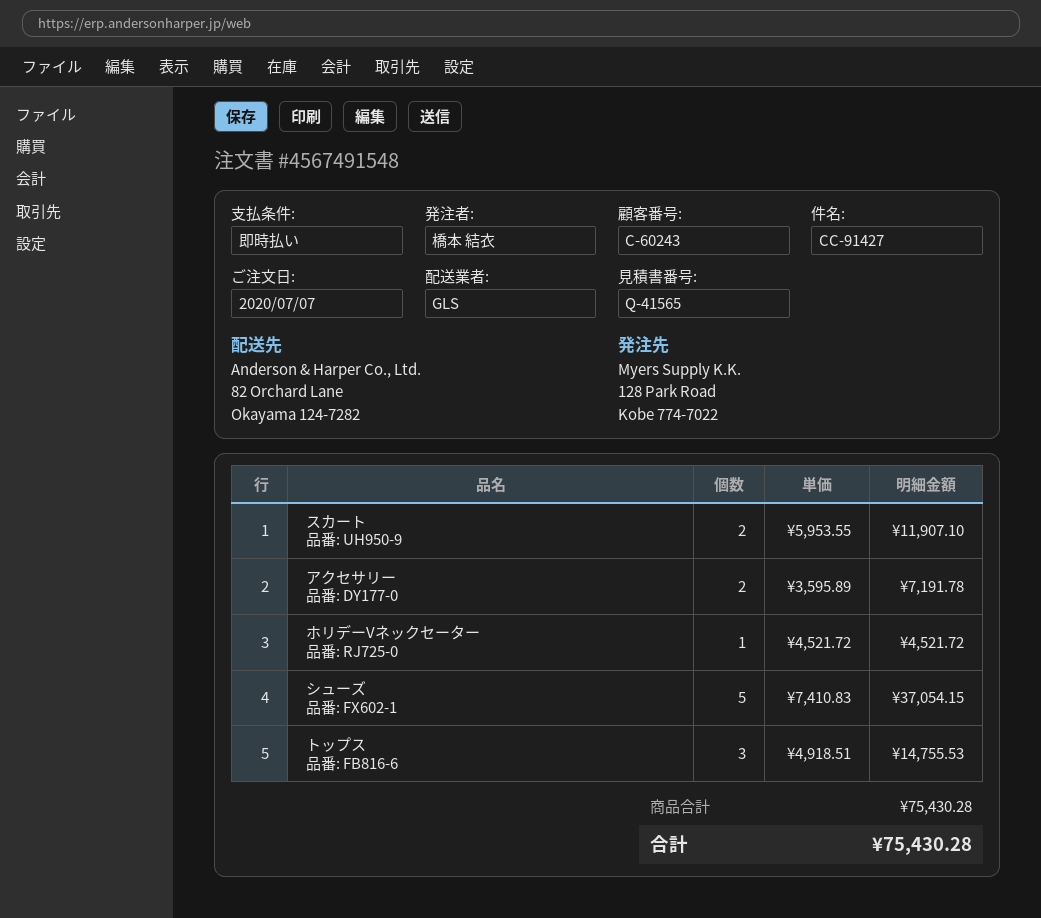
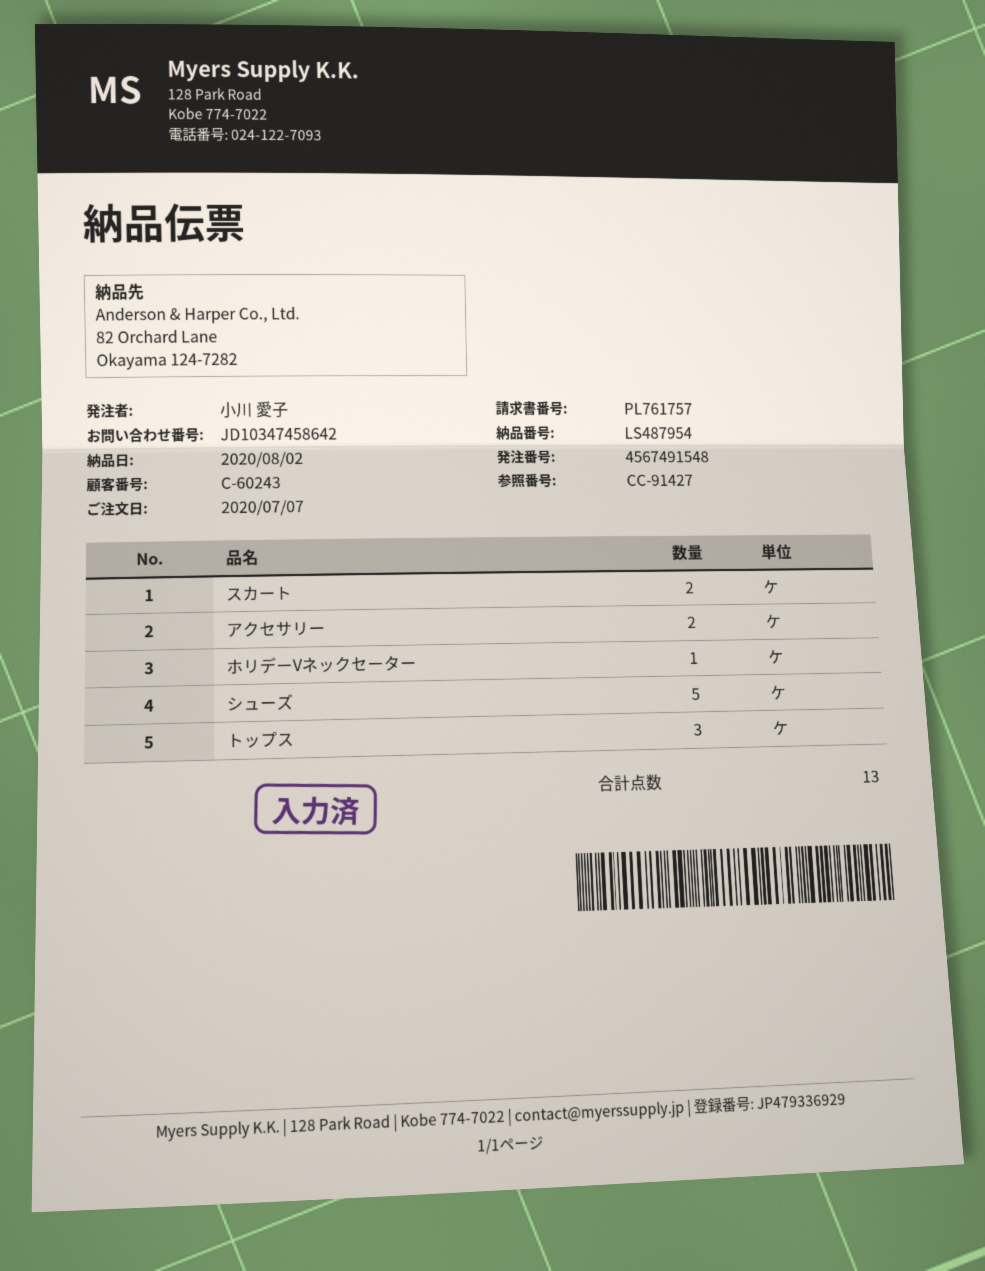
ordered by: 橋本 結衣 -> 小川 愛子

